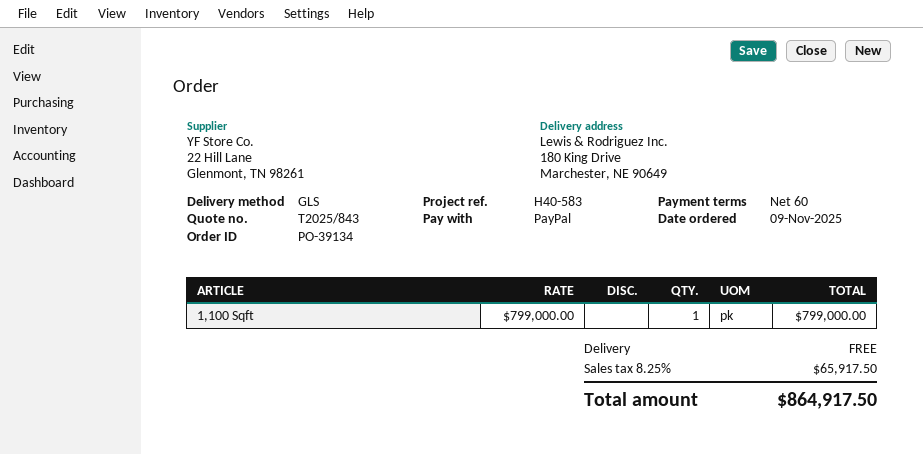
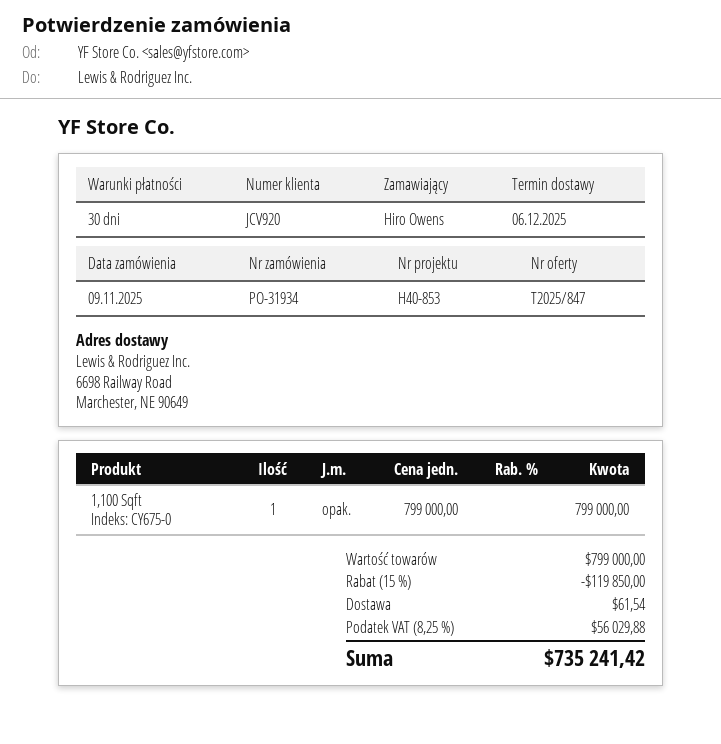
quote number: T2025/843 -> T2025/847
order number: PO-39134 -> PO-31934
payment terms: 60 days -> 30 days
reference: H40-583 -> H40-853
ship to: 180 King Drive, Marchester, NE 90649 -> 6698 Railway Road, Marchester, NE 90649
discount: none -> 15% = 119850.00
shipping: 0.00 -> 61.54
tax: 8.25% = 65917.50 -> 8.25% = 56029.88
total: 864917.50 -> 735241.42

